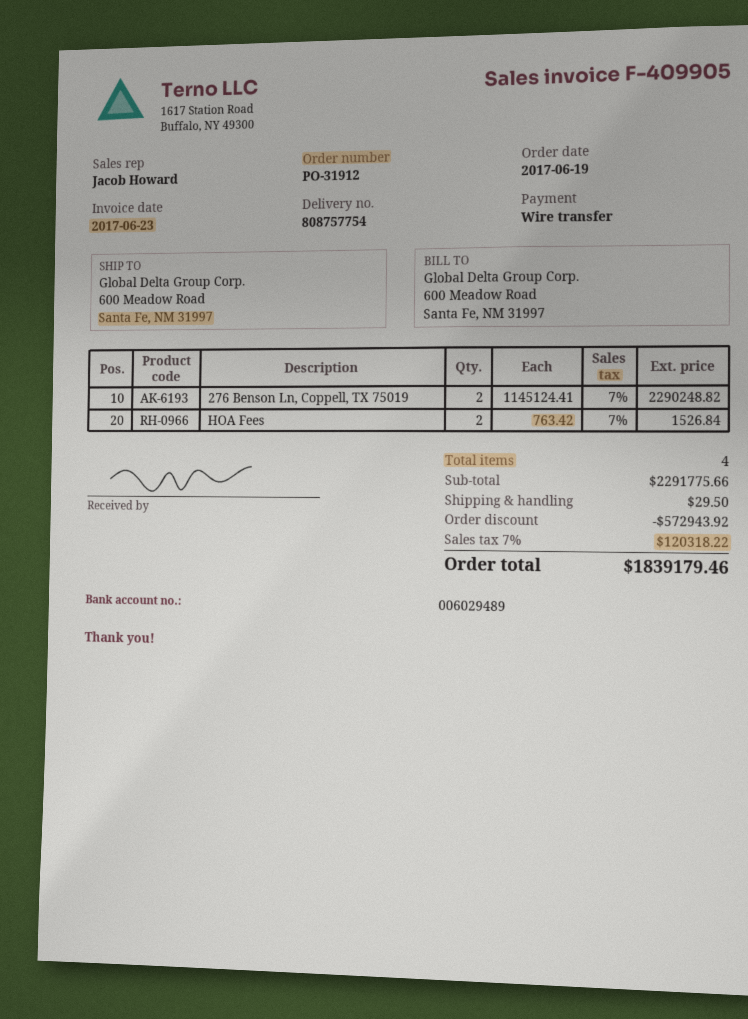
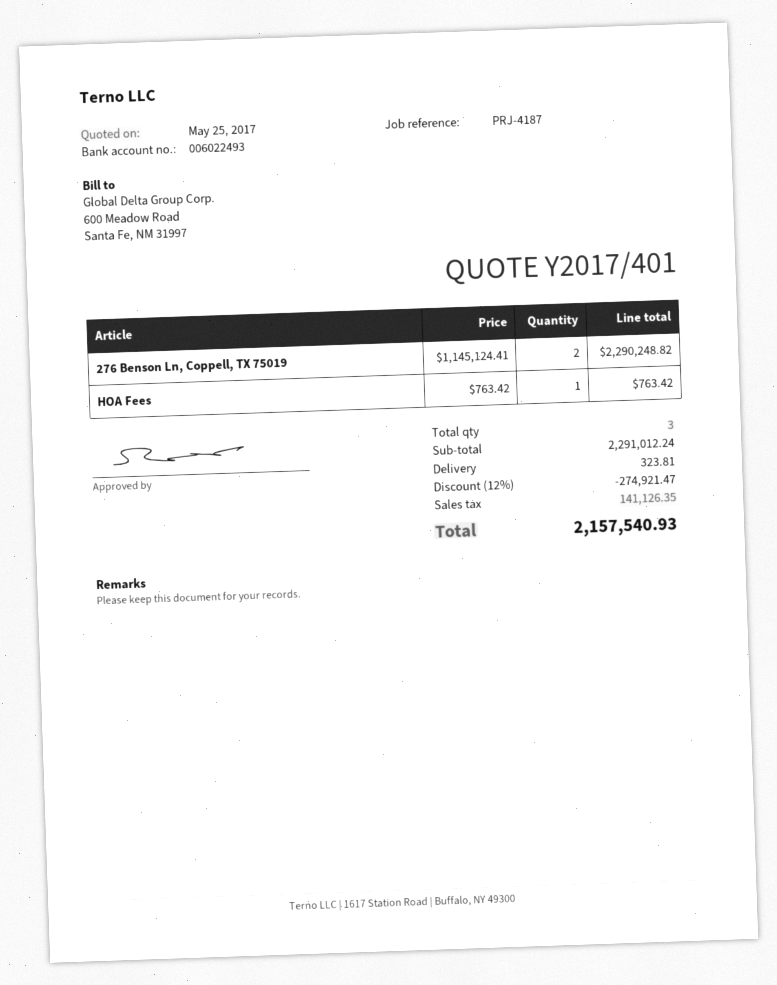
bank account: 006029489 -> 006022493
HOA Fees: 2 x 763.42 = 1526.84 -> 1 x 763.42 = 763.42
total quantity: 4 -> 3
subtotal: 2291775.66 -> 2291012.24
discount: 572943.92 -> 274921.47
shipping: 29.50 -> 323.81
tax: 120318.22 -> 141126.35
total: 1839179.46 -> 2157540.93

